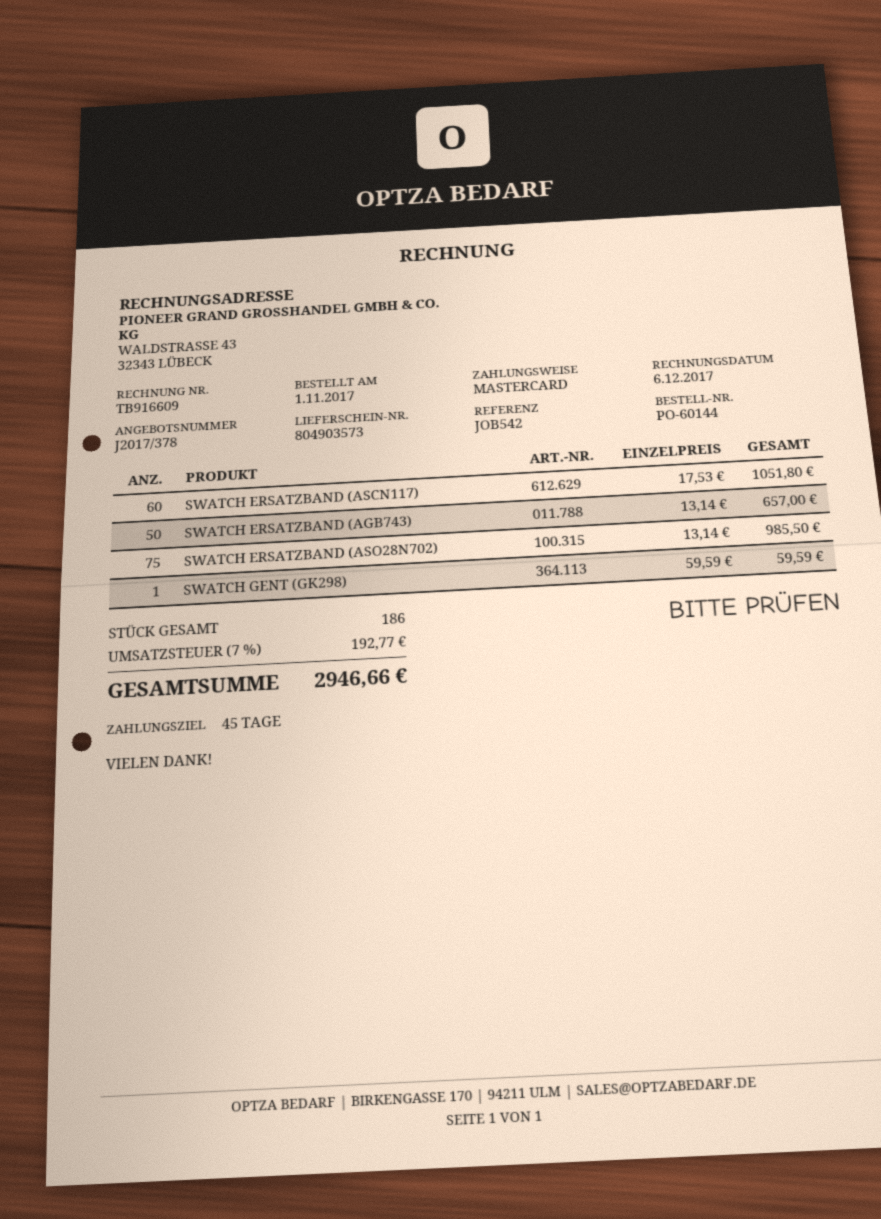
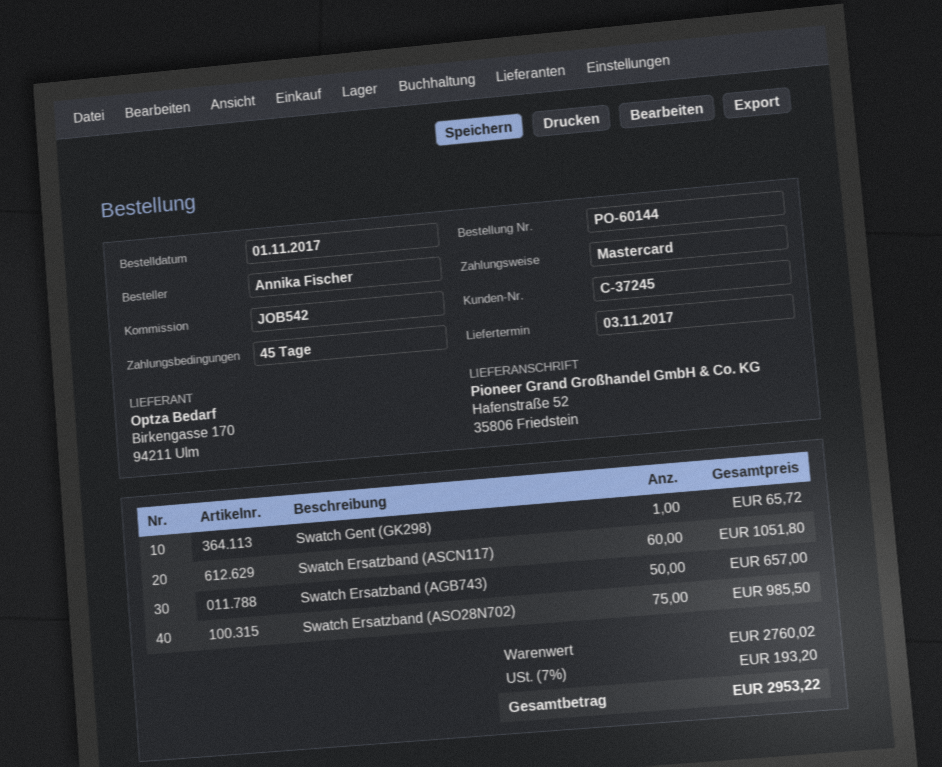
SWATCH GENT (GK298): 1 for 59.59 -> 1 for 65.72
tax: 7% = 192.77 -> 7% = 193.20
total: 2946.66 -> 2953.22

